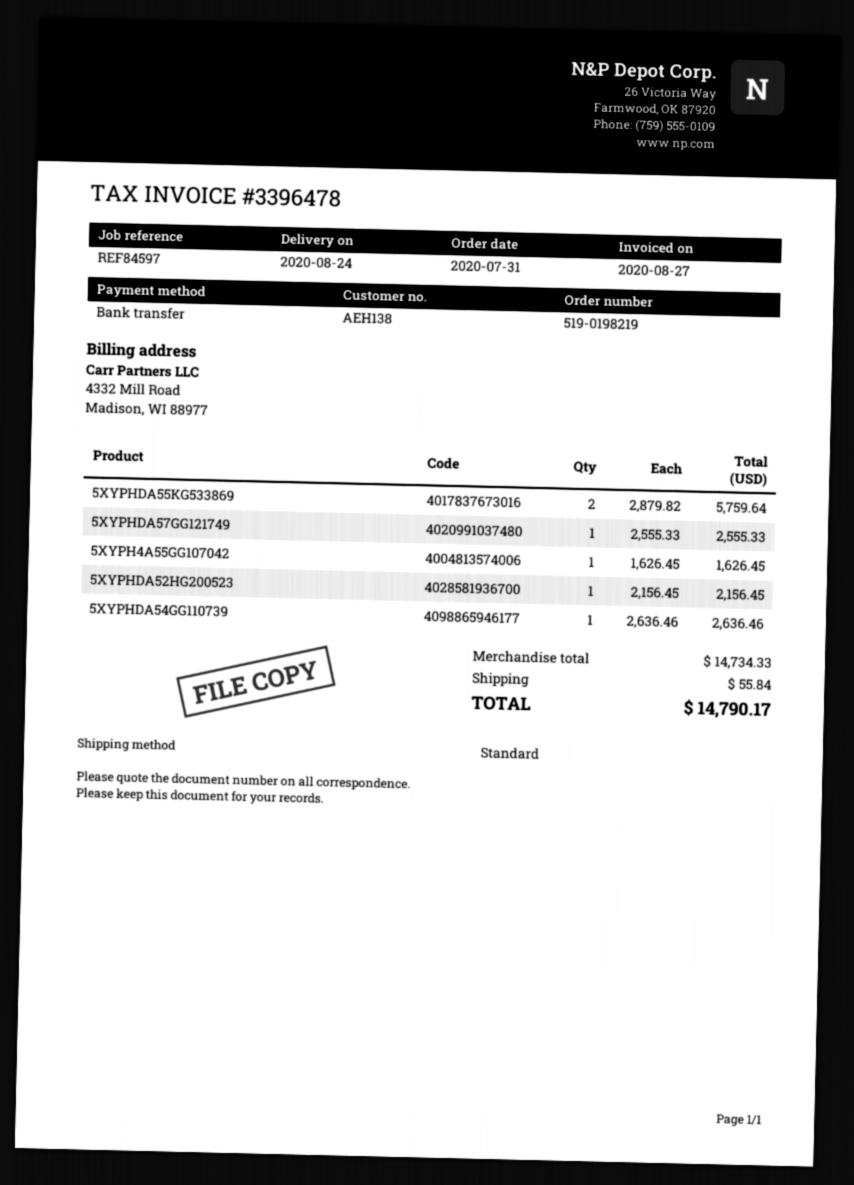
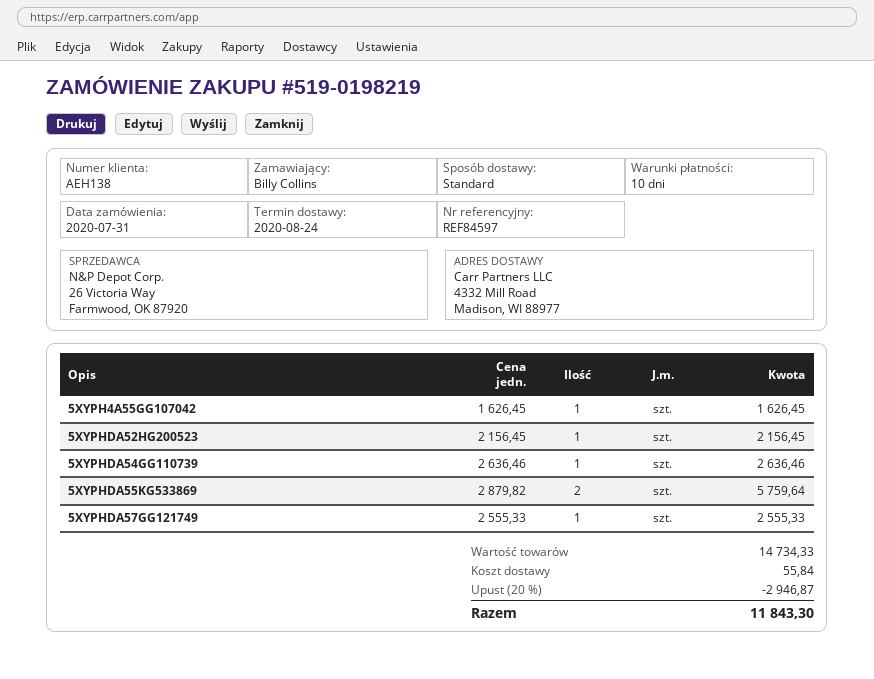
discount: none -> 20% = 2946.87
total: 14790.17 -> 11843.30

